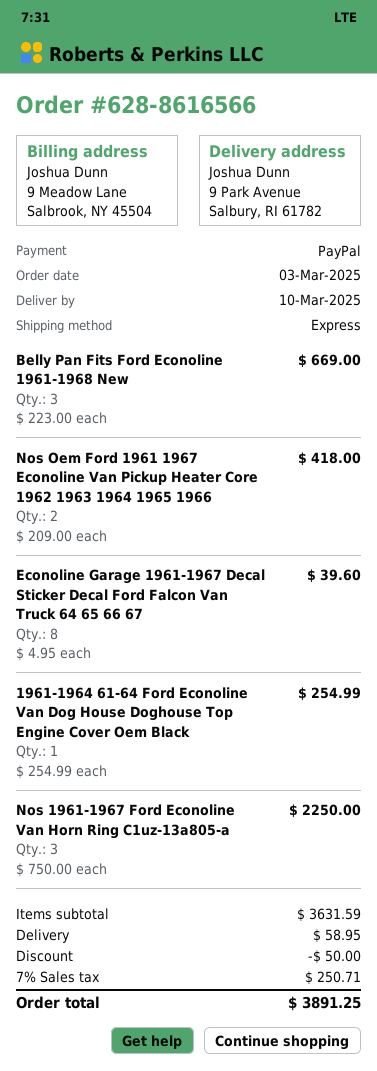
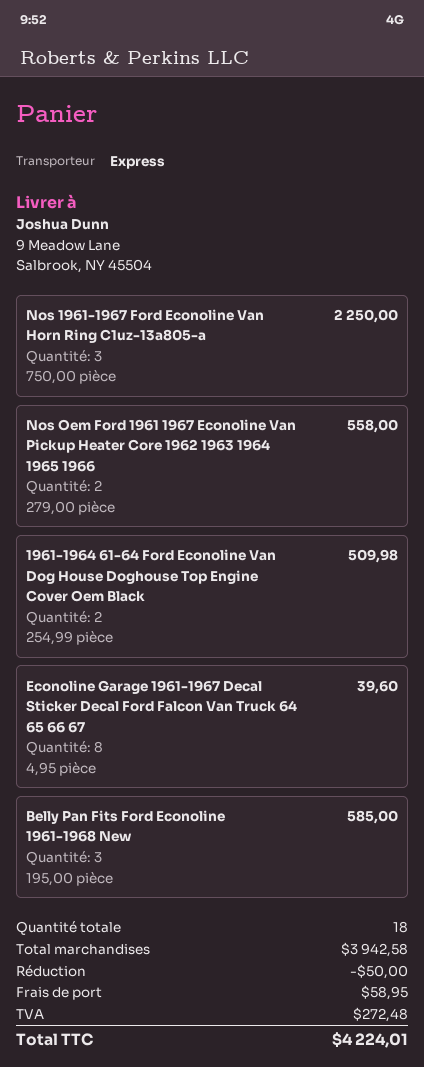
ship to: 9 Park Avenue, Salbury, RI 61782 -> 9 Meadow Lane, Salbrook, NY 45504
Belly Pan Fits Ford Econoline 1961-1968 New: 3 x 223.00 = 669.00 -> 3 x 195.00 = 585.00
Nos Oem Ford 1961 1967 Econoline Van Pickup Heater Core 1962 1963 1964 1965 1966: 2 x 209.00 = 418.00 -> 2 x 279.00 = 558.00
1961-1964 61-64 Ford Econoline Van Dog House Doghouse Top Engine Cover Oem Black: 1 x 254.99 = 254.99 -> 2 x 254.99 = 509.98
subtotal: 3631.59 -> 3942.58
tax: 250.71 -> 272.48
total: 3891.25 -> 4224.01

